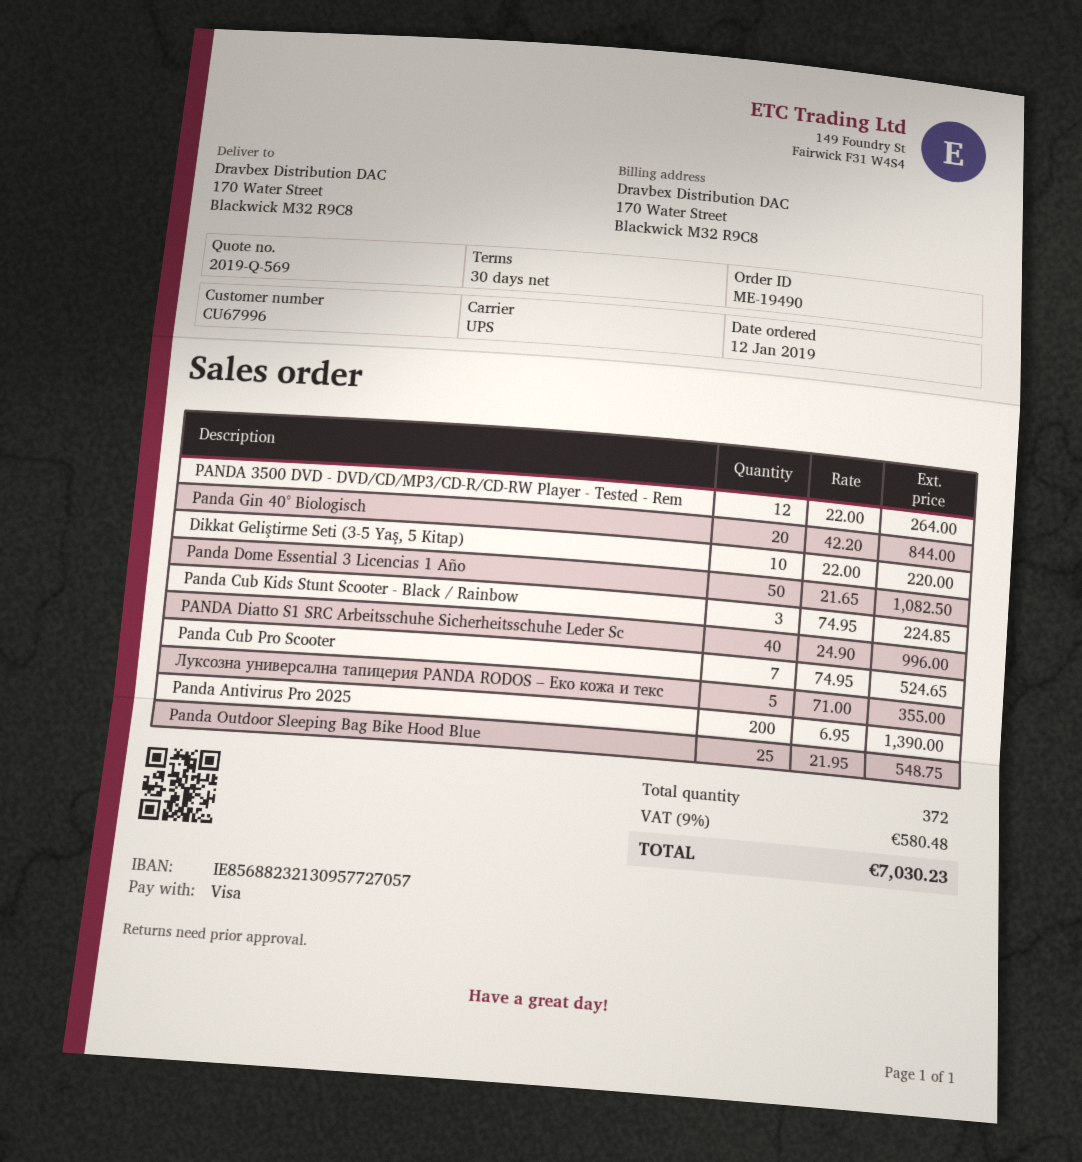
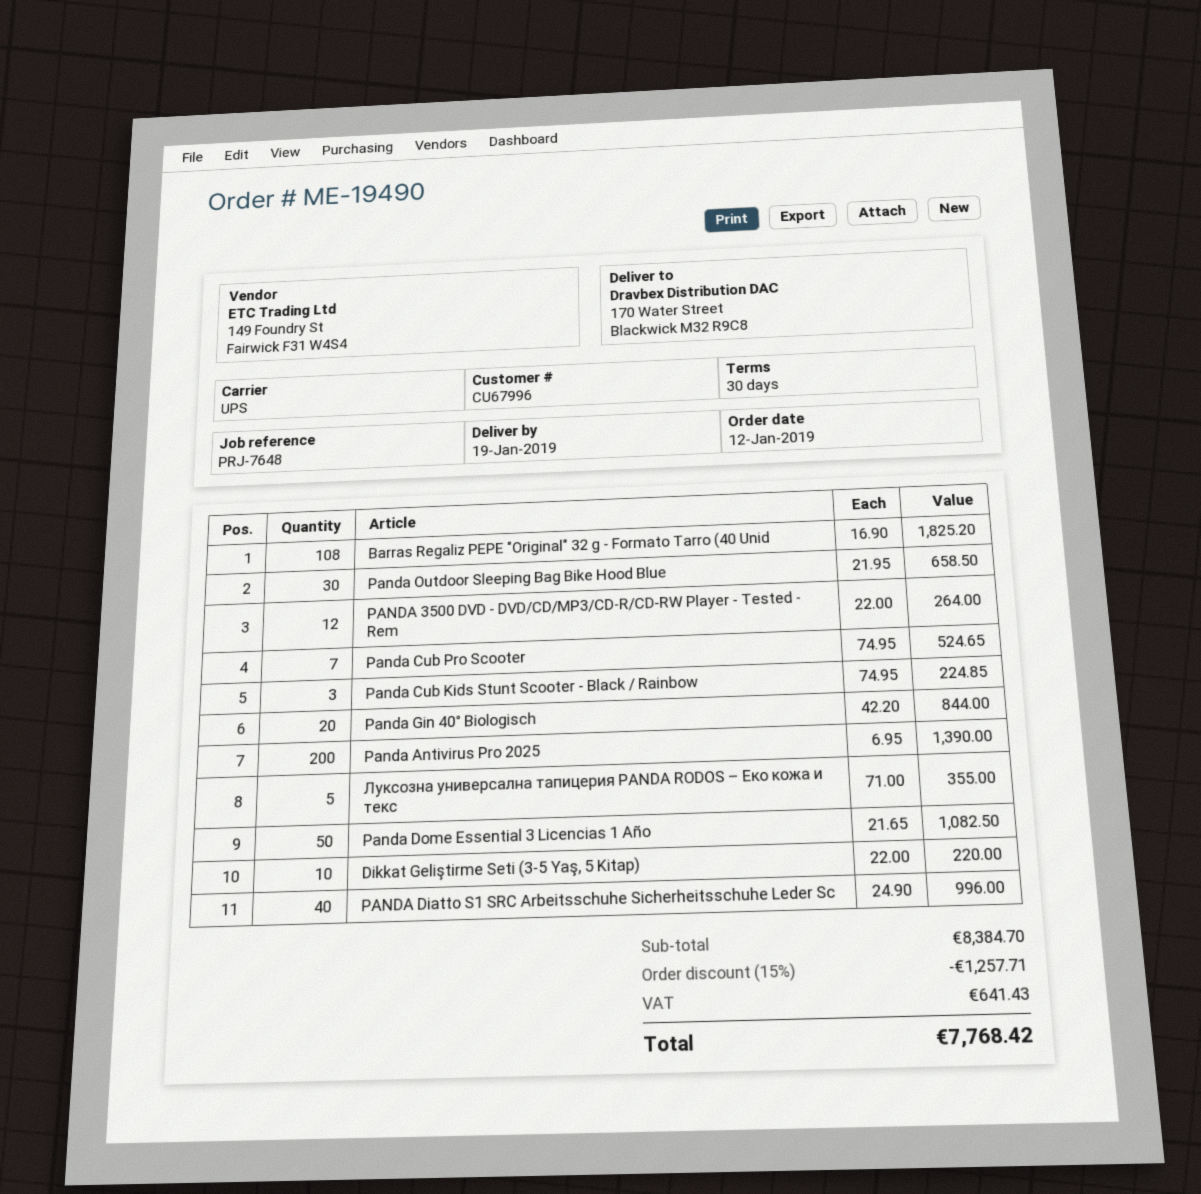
Panda Outdoor Sleeping Bag Bike Hood Blue: 25 x 21.95 = 548.75 -> 30 x 21.95 = 658.50
Barras Regaliz PEPE "Original" 32 g - Formato Tarro (40 Unid: none -> 108 x 16.90 = 1825.20
discount: none -> 15% = 1257.71
tax: 580.48 -> 641.43
total: 7030.23 -> 7768.42

